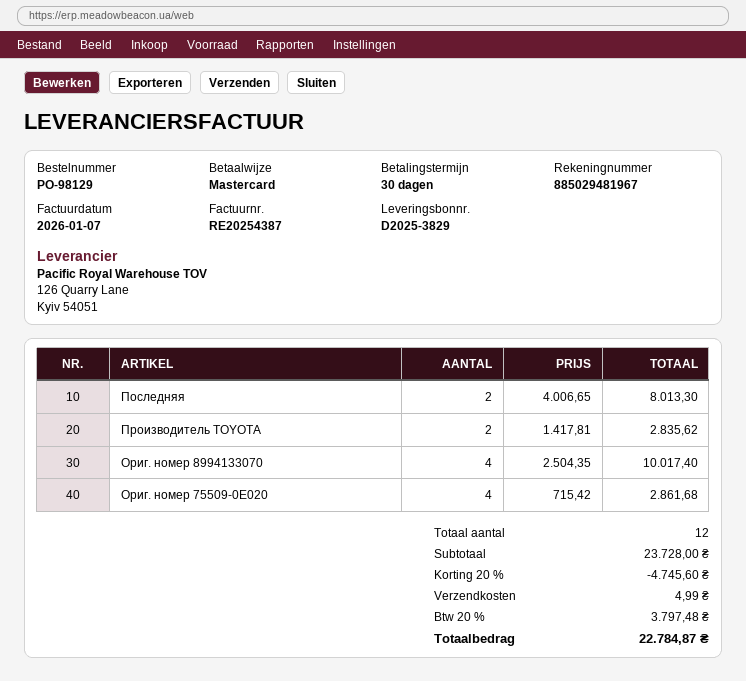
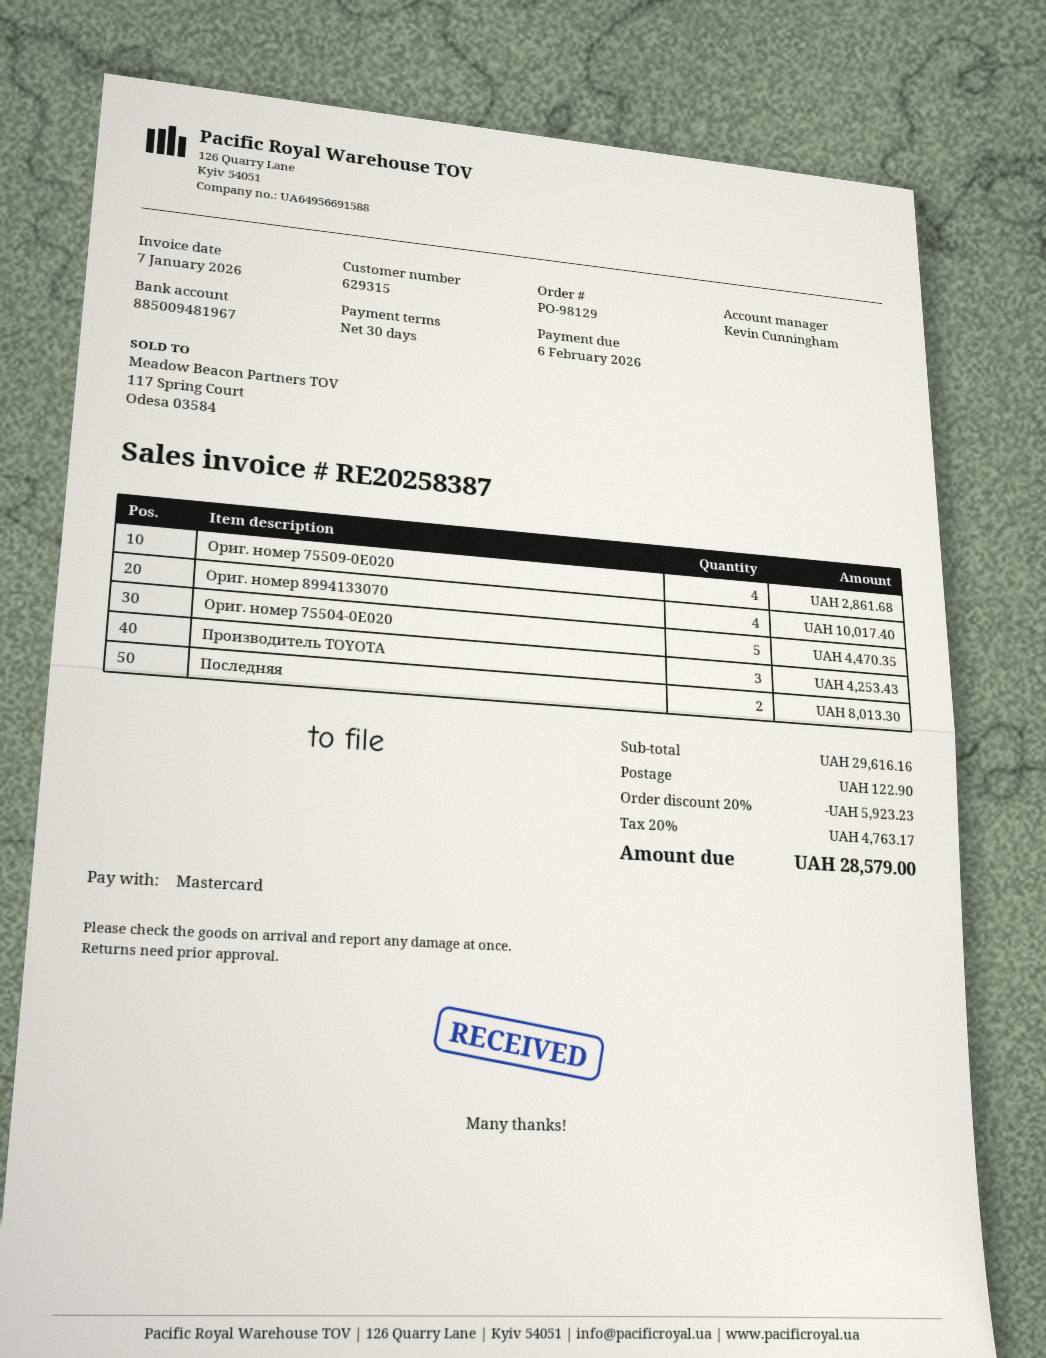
invoice number: RE20254387 -> RE20258387
bank account: 885029481967 -> 885009481967
Производитель TOYOTA: 2 for 2835.62 -> 3 for 4253.43
Ориг. номер 75504-0E020: none -> 5 for 4470.35
subtotal: 23728.00 -> 29616.16
discount: 20% = 4745.60 -> 20% = 5923.23
shipping: 4.99 -> 122.90
tax: 20% = 3797.48 -> 20% = 4763.17
total: 22784.87 -> 28579.00

